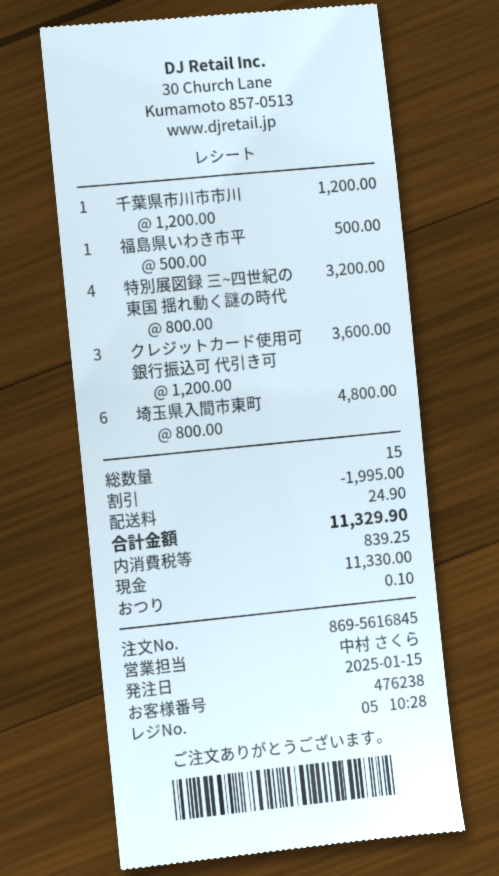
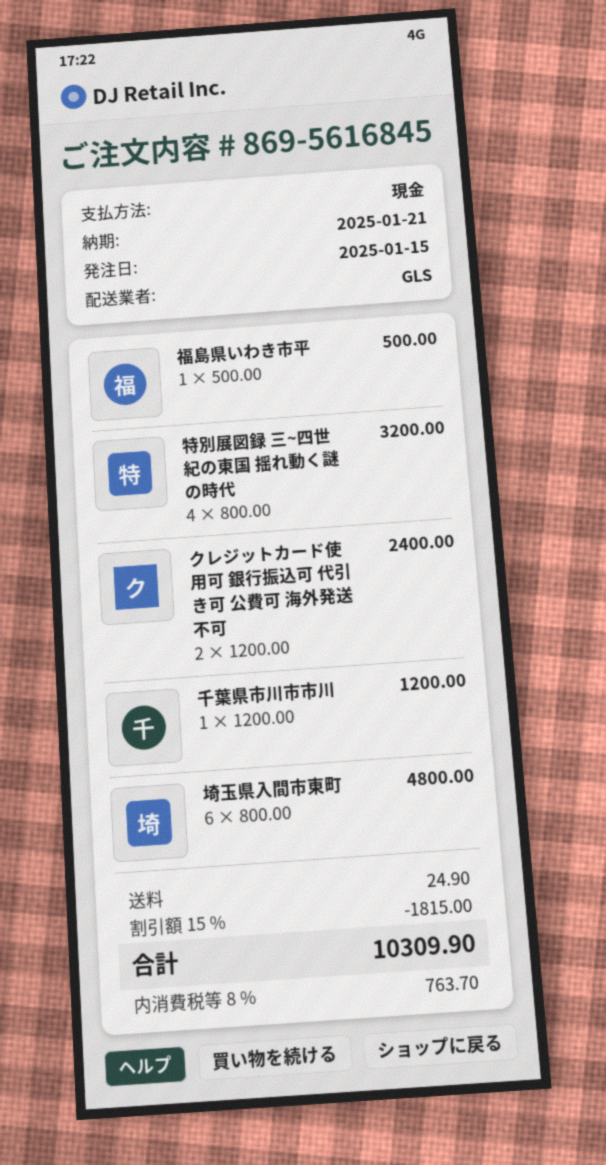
クレジットカード使用可 銀行振込可 代引き可: 3 x 1200.00 = 3600.00 -> 2 x 1200.00 = 2400.00
discount: 1995.00 -> 1815.00
tax: 839.25 -> 763.70
total: 11329.90 -> 10309.90

